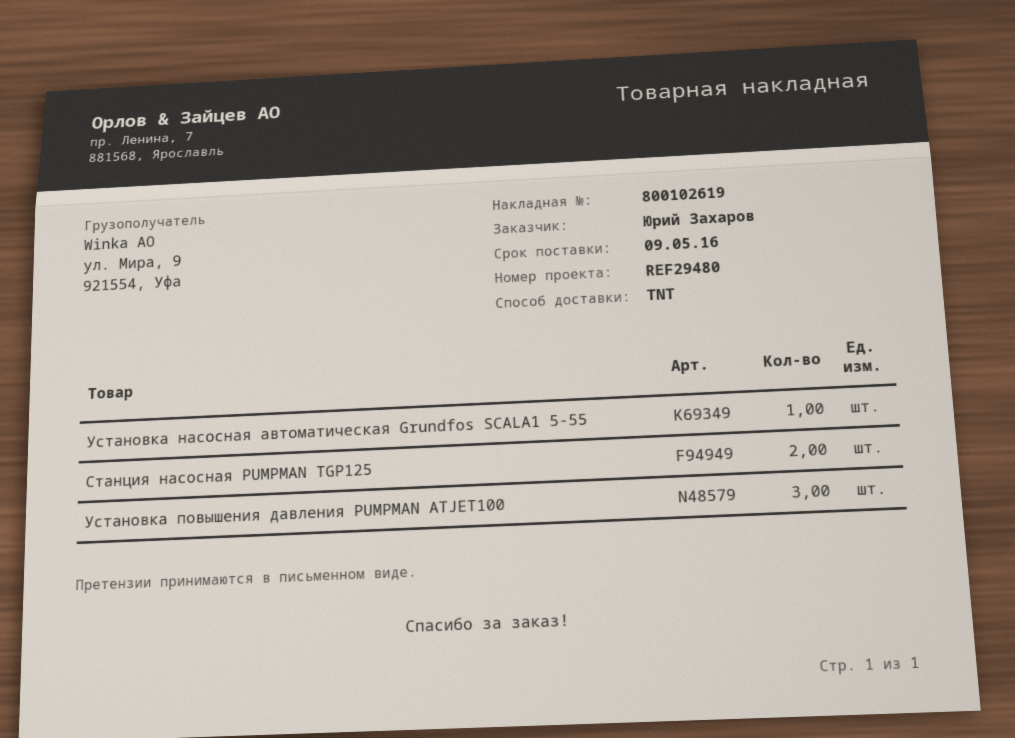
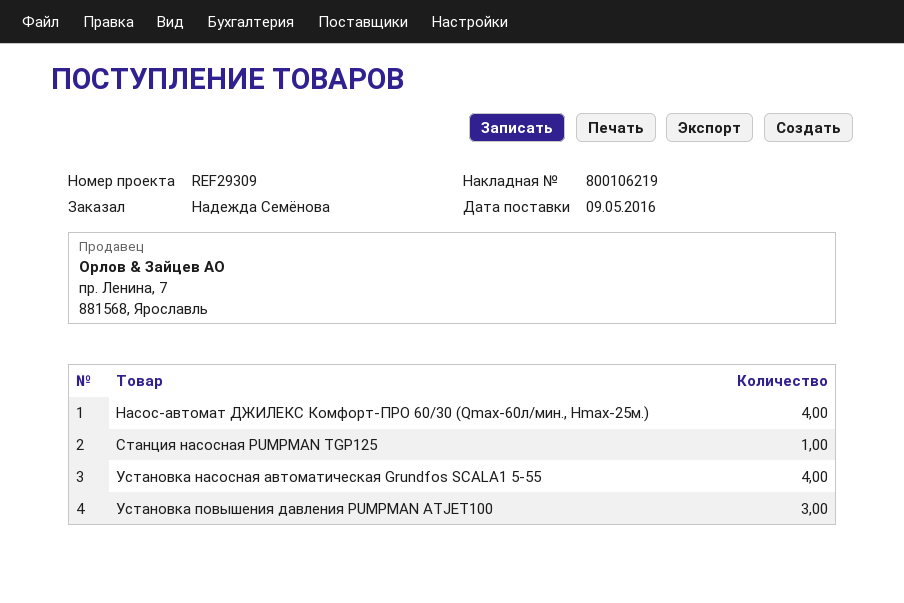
delivery note number: 800102619 -> 800106219
reference: REF29480 -> REF29309
ordered by: Юрий Захаров -> Надежда Семёнова
Установка насосная автоматическая Grundfos SCALA1 5-55: 1 -> 4
Станция насосная PUMPMAN TGP125: 2 -> 1
Насос-автомат ДЖИЛЕКС Комфорт-ПРО 60/30 (Qmax-60л/мин., Нmax-25м.): none -> 4

